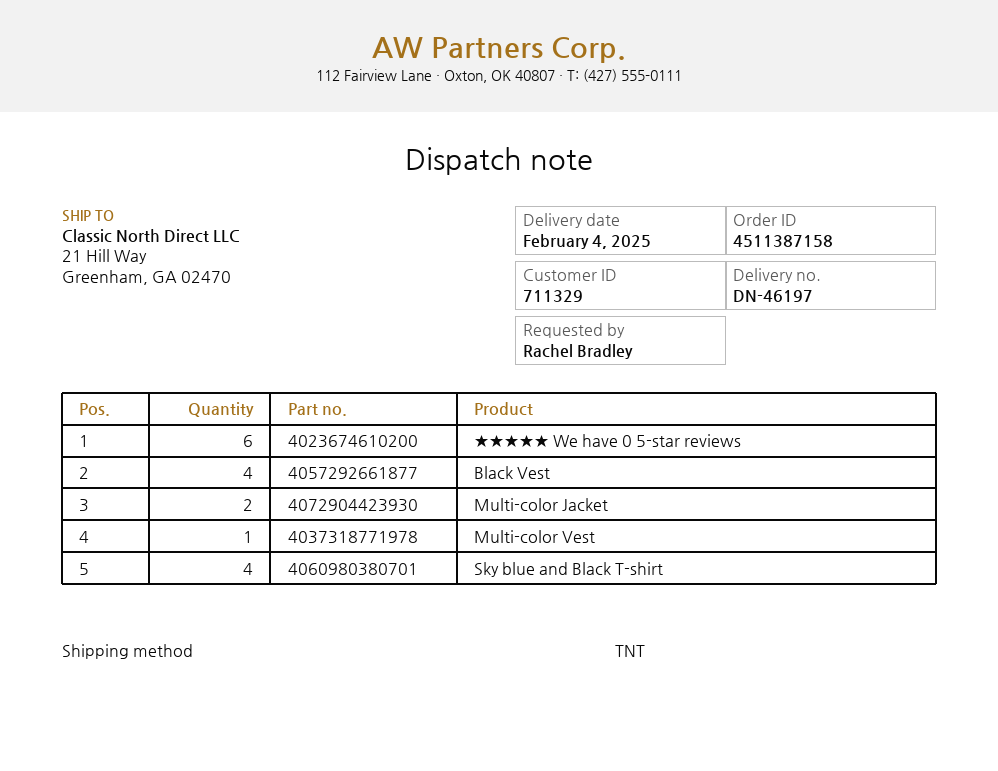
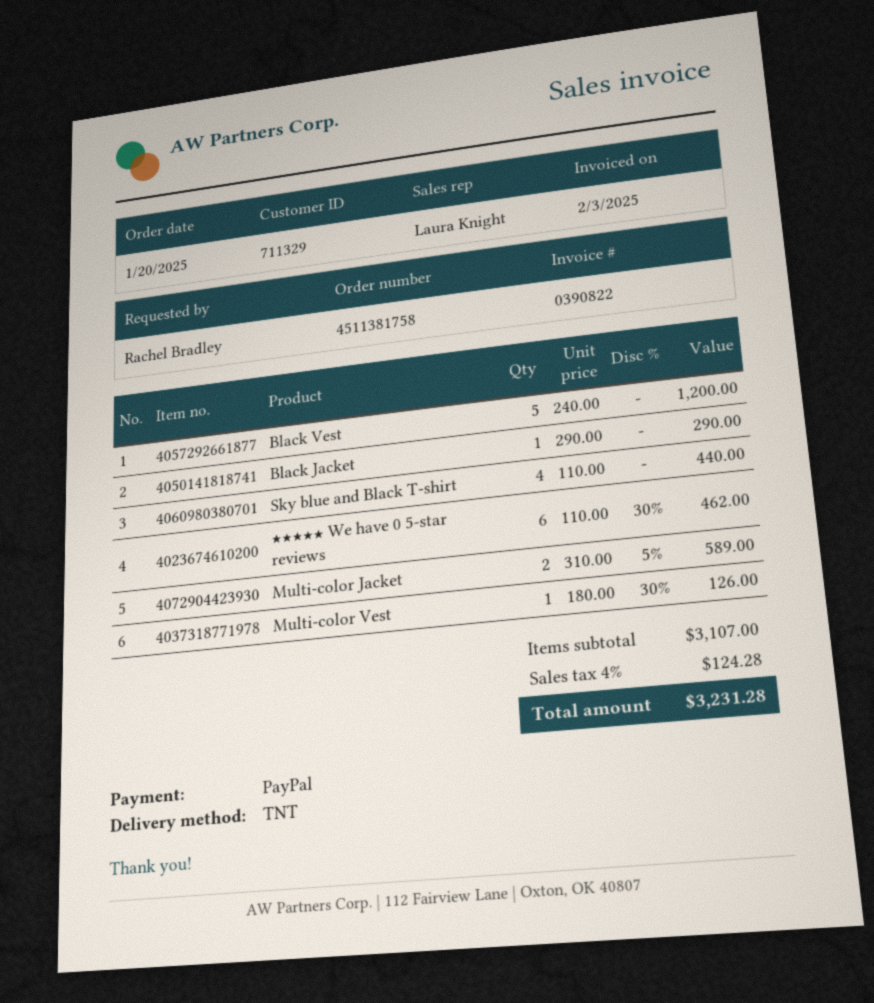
order number: 4511387158 -> 4511381758
Black Vest: 4 -> 5
Black Jacket: none -> 1

